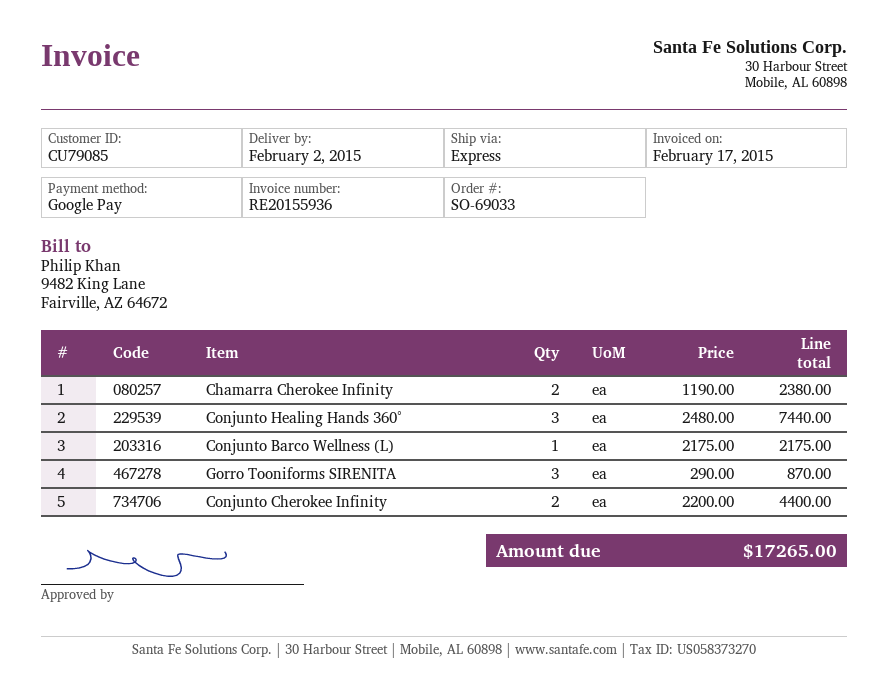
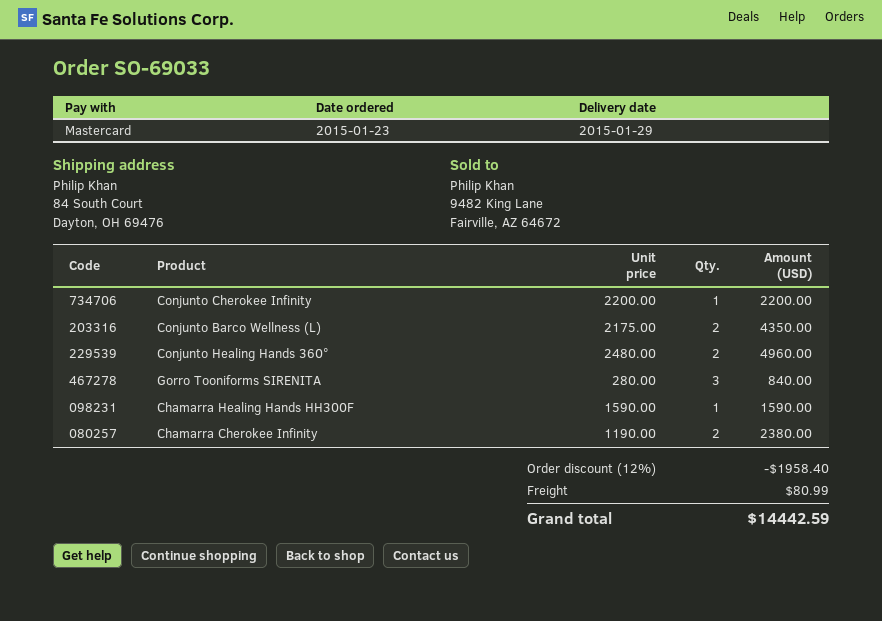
delivery date: 2015-02-02 -> 2015-01-29
payment method: Google Pay -> Mastercard
Conjunto Healing Hands 360°: 3 x 2480.00 = 7440.00 -> 2 x 2480.00 = 4960.00
Conjunto Barco Wellness (L): 1 x 2175.00 = 2175.00 -> 2 x 2175.00 = 4350.00
Gorro Tooniforms SIRENITA: 3 x 290.00 = 870.00 -> 3 x 280.00 = 840.00
Conjunto Cherokee Infinity: 2 x 2200.00 = 4400.00 -> 1 x 2200.00 = 2200.00
Chamarra Healing Hands HH300F: none -> 1 x 1590.00 = 1590.00
discount: none -> 12% = 1958.40
shipping: none -> 80.99
total: 17265.00 -> 14442.59

